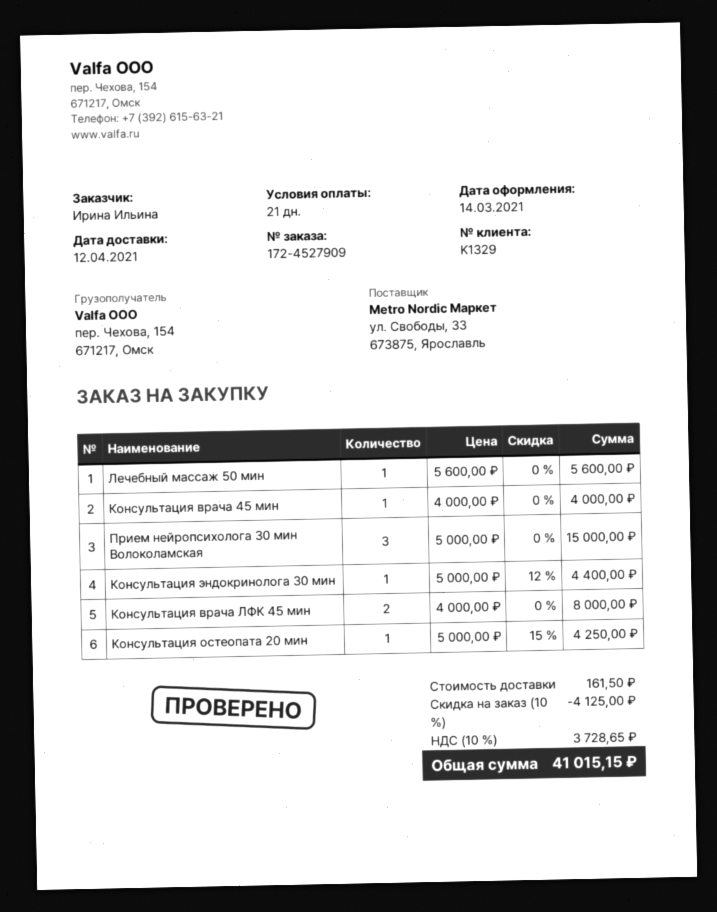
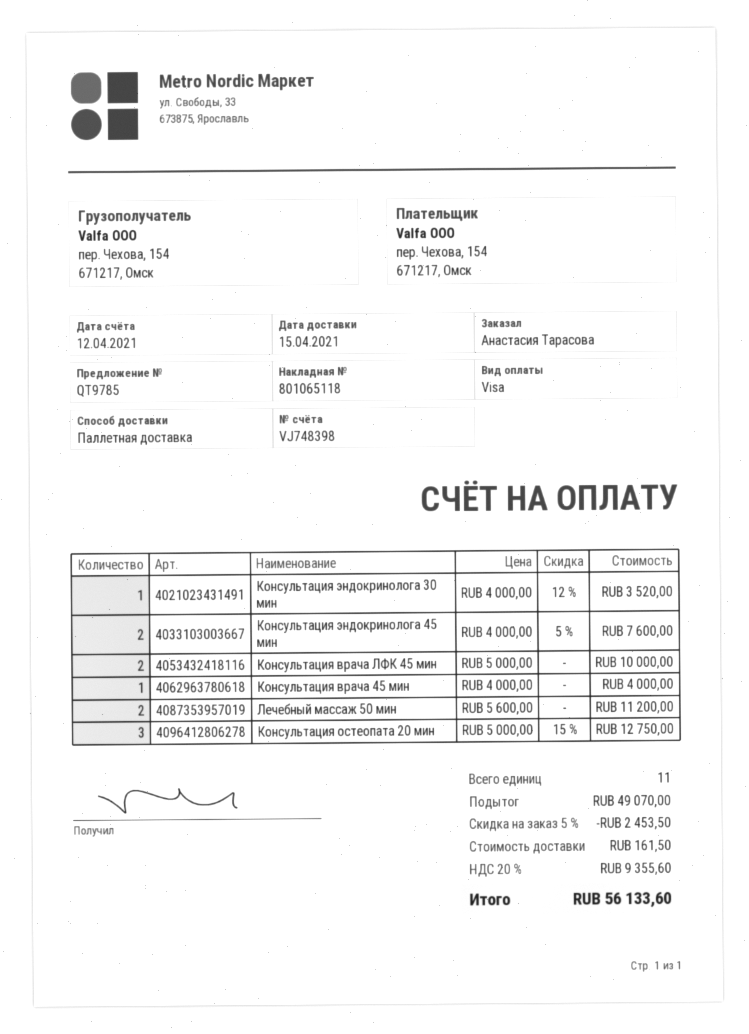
delivery date: 2021-04-12 -> 2021-04-15
ordered by: Ирина Ильина -> Анастасия Тарасова
Лечебный массаж 50 мин: 1 x 5600.00 = 5600.00 -> 2 x 5600.00 = 11200.00
Прием нейропсихолога 30 мин Волоколамская: 3 x 5000.00 = 15000.00 -> none
Консультация эндокринолога 30 мин: 1 x 5000.00 - 12% = 4400.00 -> 1 x 4000.00 - 12% = 3520.00
Консультация врача ЛФК 45 мин: 2 x 4000.00 = 8000.00 -> 2 x 5000.00 = 10000.00
Консультация остеопата 20 мин: 1 x 5000.00 - 15% = 4250.00 -> 3 x 5000.00 - 15% = 12750.00
Консультация эндокринолога 45 мин: none -> 2 x 4000.00 - 5% = 7600.00
discount: 10% = 4125.00 -> 5% = 2453.50
tax: 10% = 3728.65 -> 20% = 9355.60
total: 41015.15 -> 56133.60

